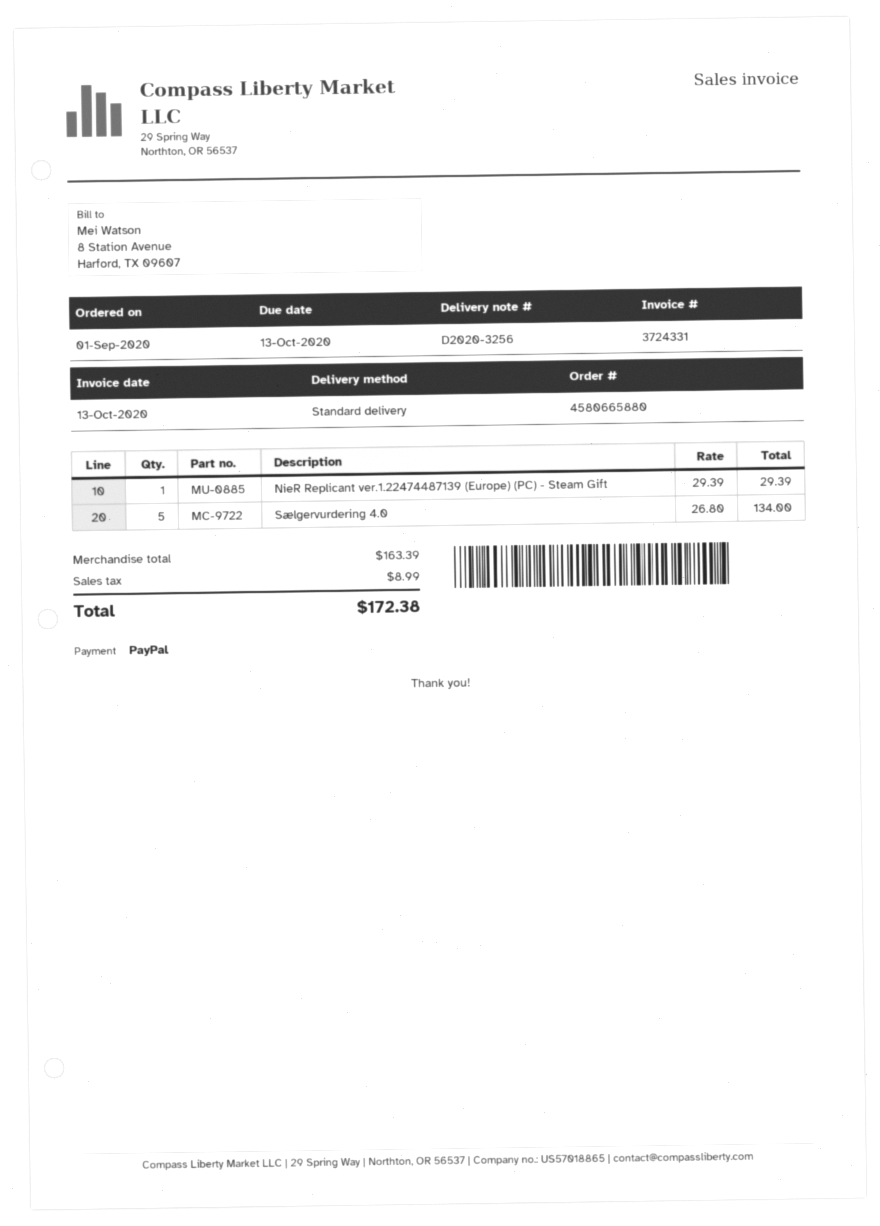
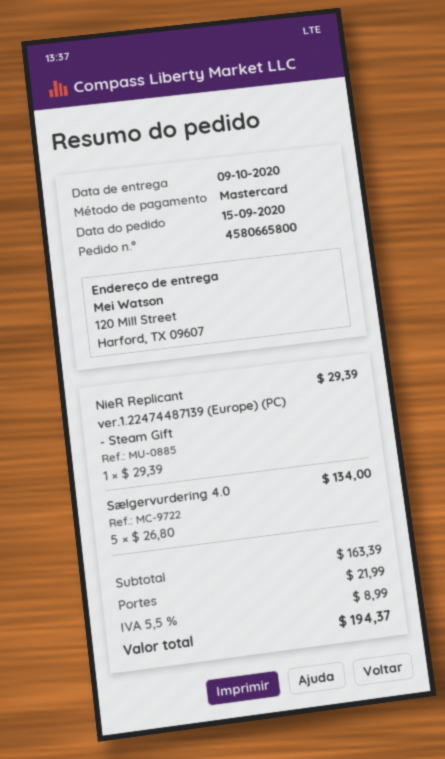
order number: 4580665880 -> 4580665800
order date: 2020-09-01 -> 2020-09-15
payment method: PayPal -> Mastercard
shipping: none -> 21.99
total: 172.38 -> 194.37

